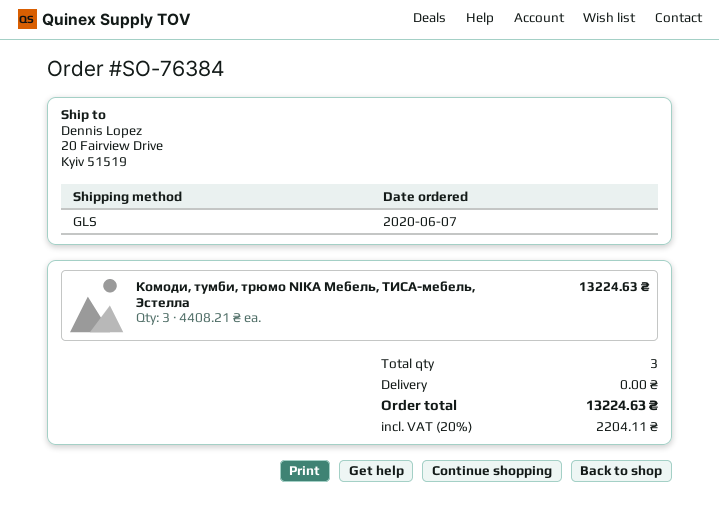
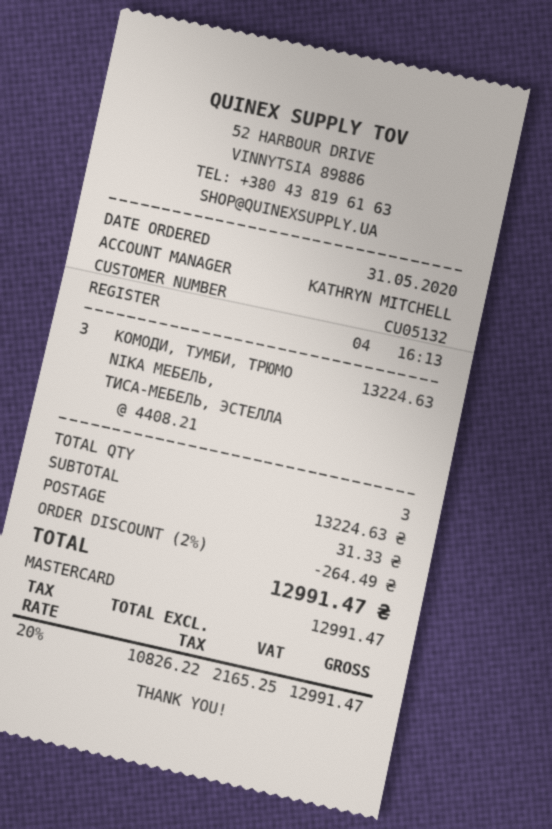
order date: 2020-06-07 -> 2020-05-31
discount: none -> 2% = 264.49
shipping: 0.00 -> 31.33
tax: 20% = 2204.11 -> 20% = 2165.25
total: 13224.63 -> 12991.47

